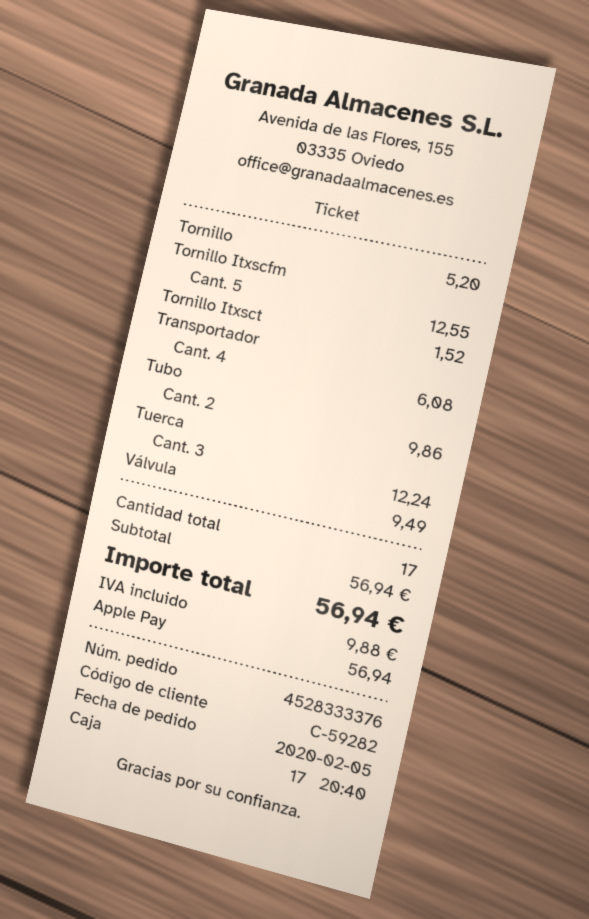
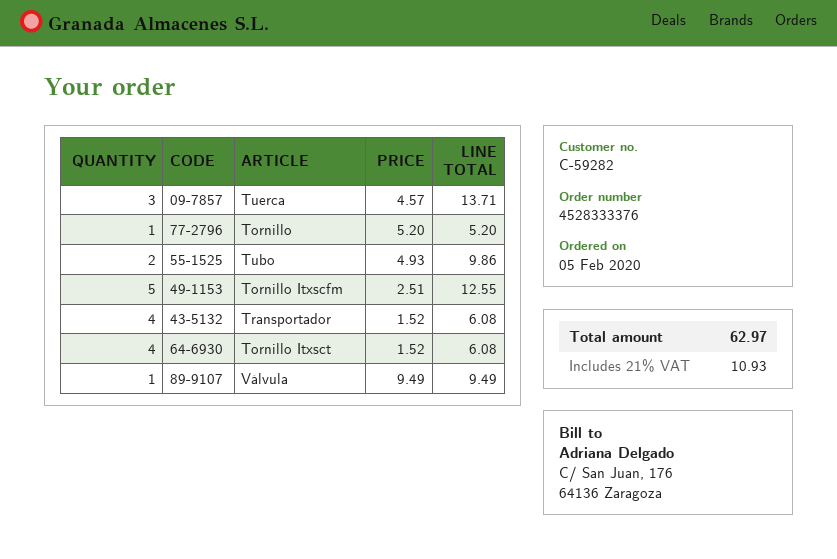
Tornillo Itxsct: 1 for 1.52 -> 4 for 6.08
Tuerca: 3 for 12.24 -> 3 for 13.71
tax: 9.88 -> 10.93
total: 56.94 -> 62.97

